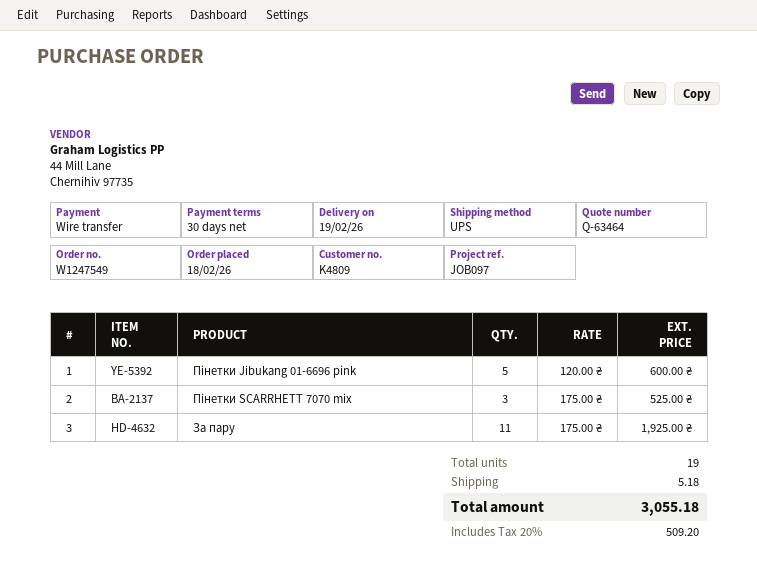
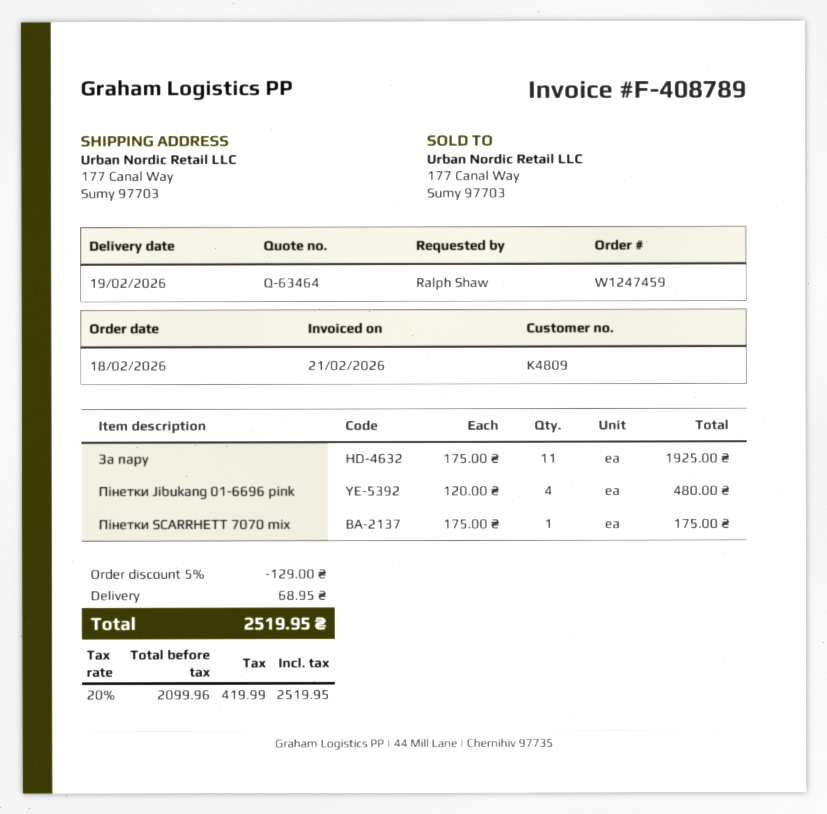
order number: W1247549 -> W1247459
Пінетки Jibukang 01-6696 pink: 5 x 120.00 = 600.00 -> 4 x 120.00 = 480.00
Пінетки SCARRHETT 7070 mix: 3 x 175.00 = 525.00 -> 1 x 175.00 = 175.00
discount: none -> 5% = 129.00
shipping: 5.18 -> 68.95
tax: 20% = 509.20 -> 20% = 419.99
total: 3055.18 -> 2519.95

